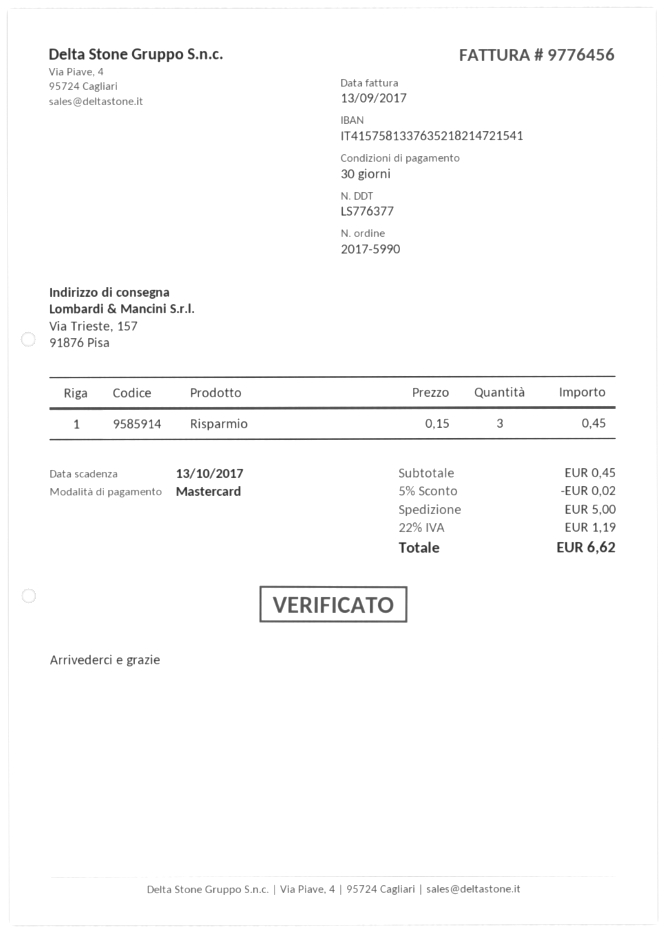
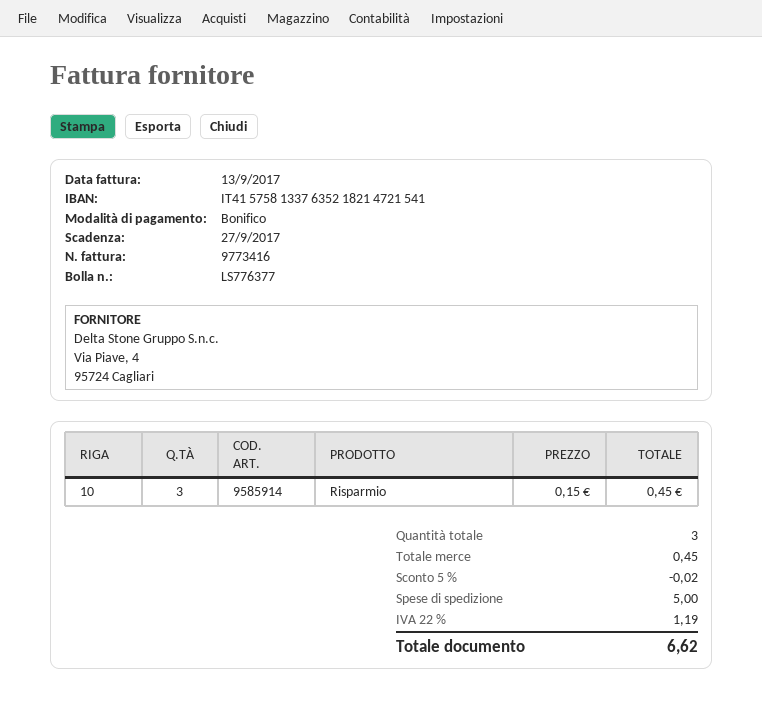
invoice number: 9776456 -> 9773416
due date: 2017-10-13 -> 2017-09-27
payment method: Mastercard -> bank transfer

